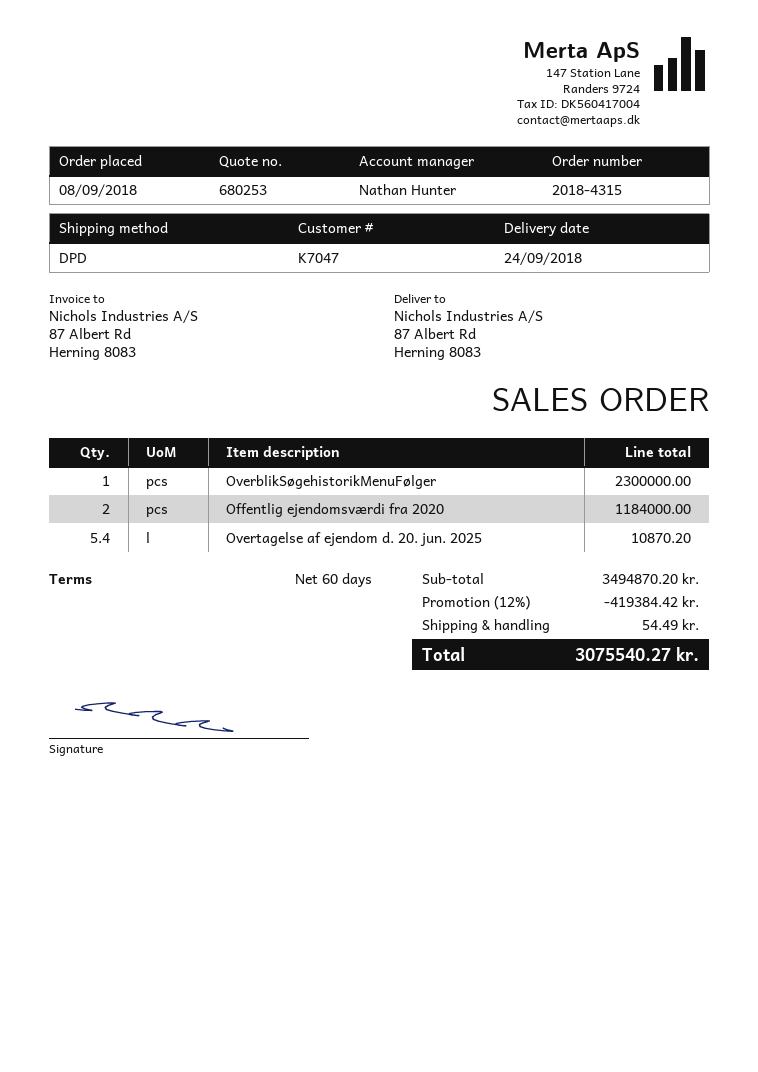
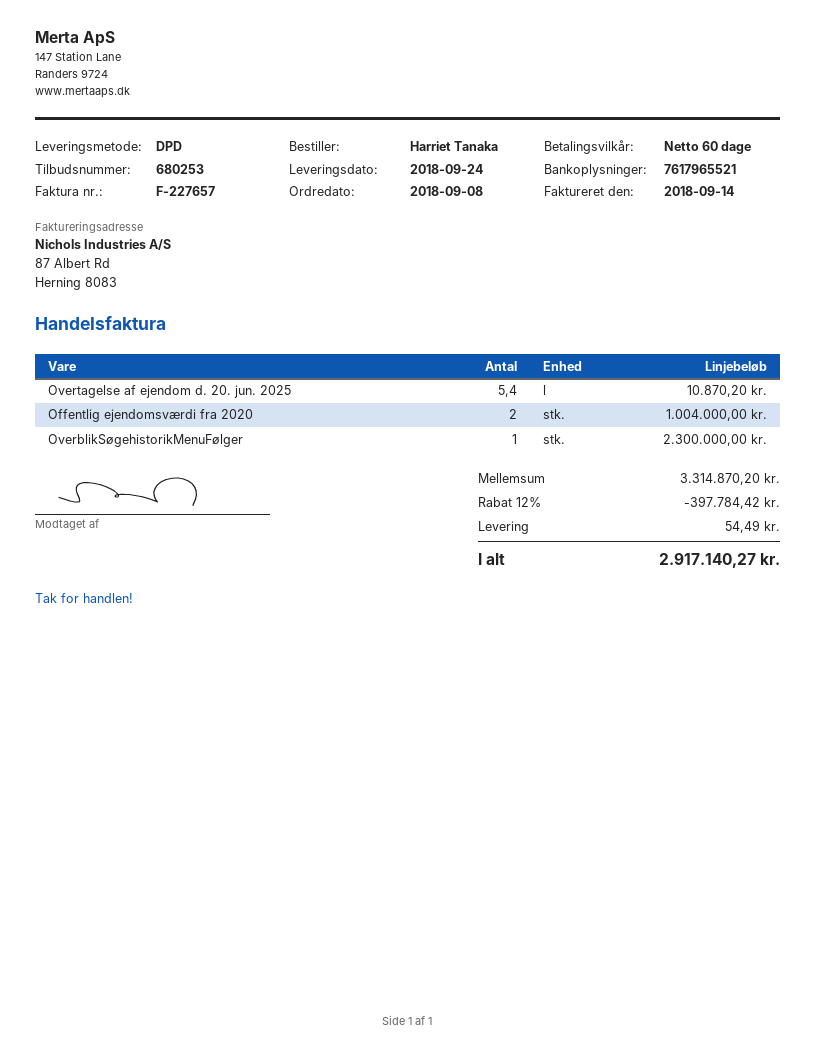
Offentlig ejendomsværdi fra 2020: 2 for 1184000.00 -> 2 for 1004000.00
subtotal: 3494870.20 -> 3314870.20
discount: 12% = 419384.42 -> 12% = 397784.42
total: 3075540.27 -> 2917140.27

